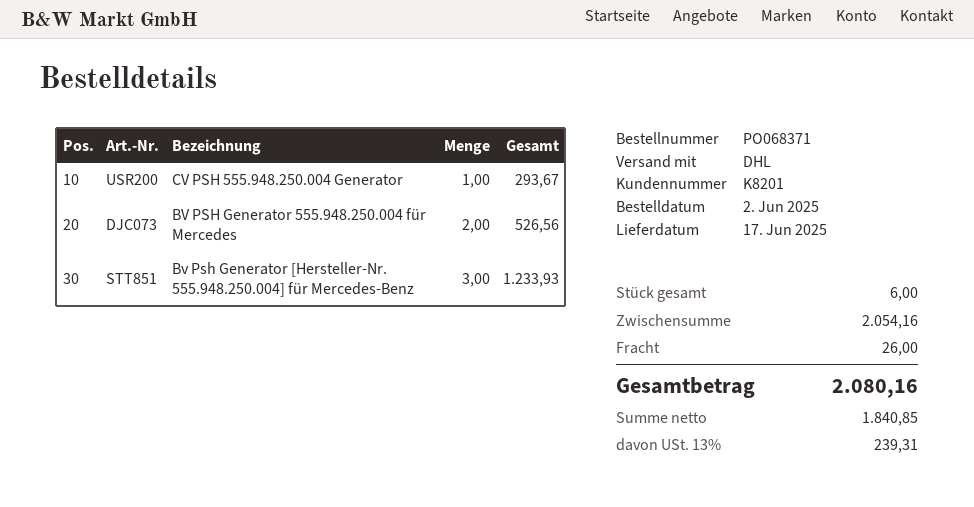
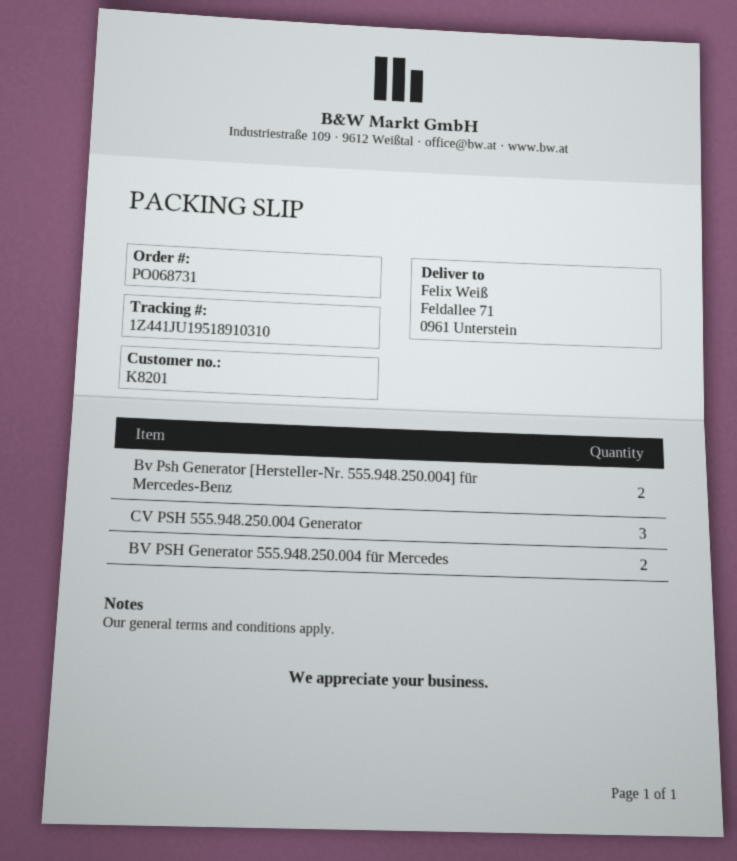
order number: PO068371 -> PO068731
CV PSH 555.948.250.004 Generator: 1 -> 3
Bv Psh Generator [Hersteller-Nr. 555.948.250.004] für Mercedes-Benz: 3 -> 2

